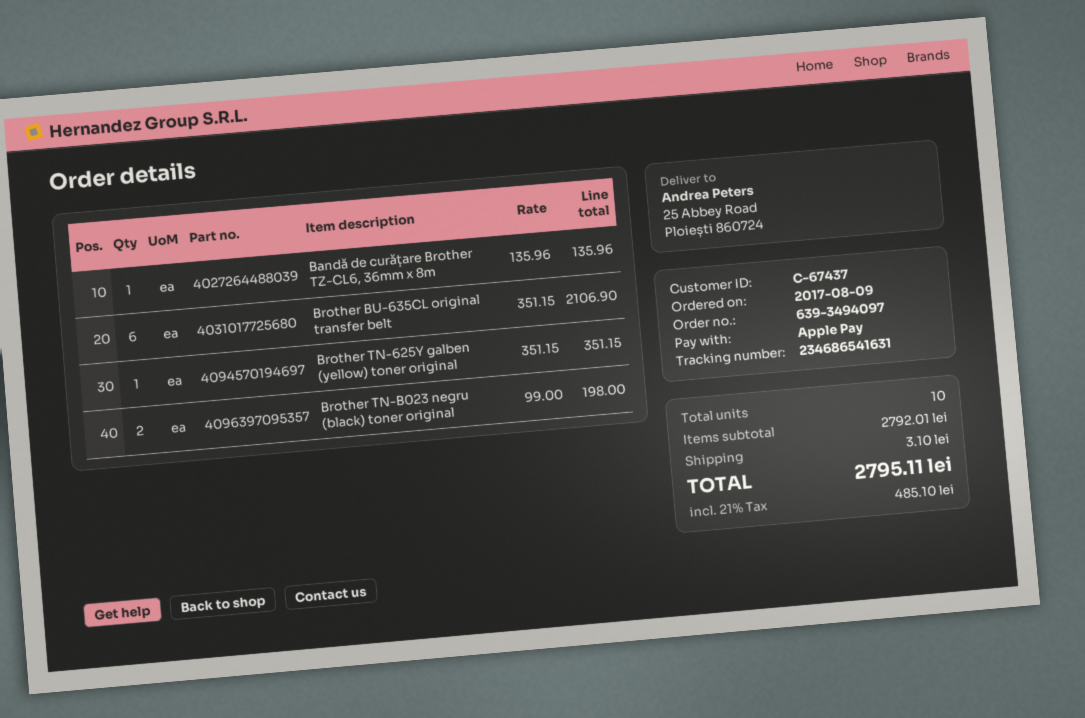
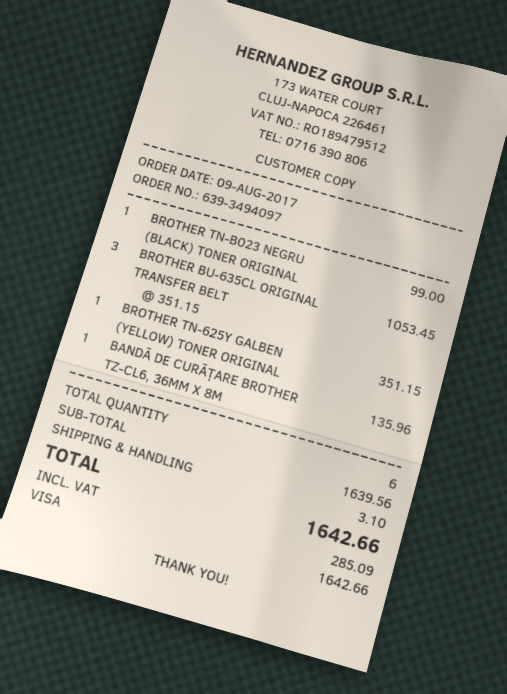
payment method: Apple Pay -> Visa
Brother BU-635CL original transfer belt: 6 x 351.15 = 2106.90 -> 3 x 351.15 = 1053.45
Brother TN-B023 negru (black) toner original: 2 x 99.00 = 198.00 -> 1 x 99.00 = 99.00
total quantity: 10 -> 6
subtotal: 2792.01 -> 1639.56
tax: 485.10 -> 285.09
total: 2795.11 -> 1642.66

